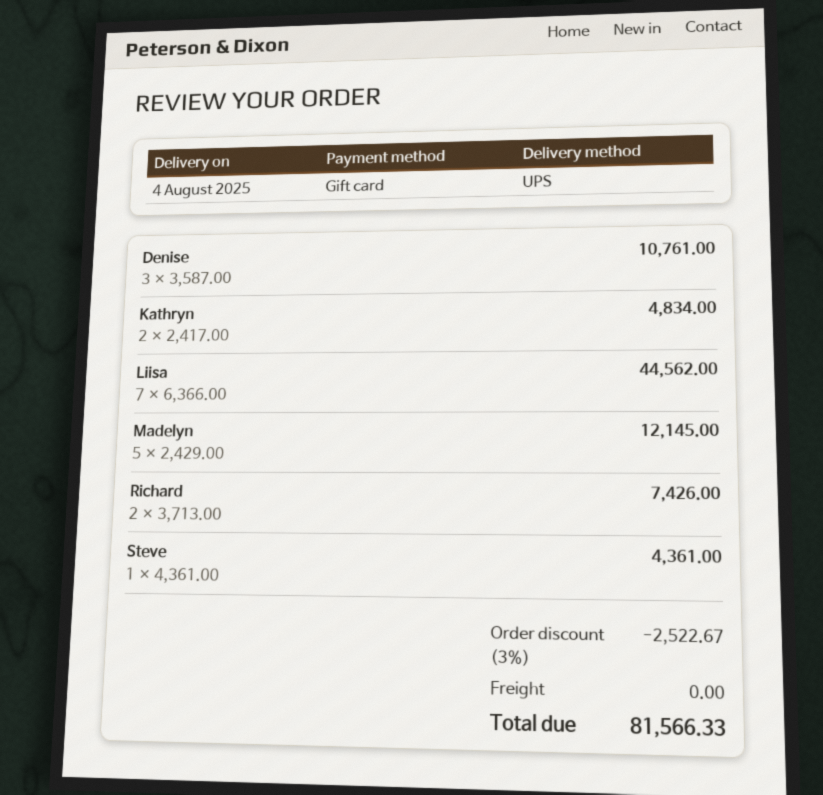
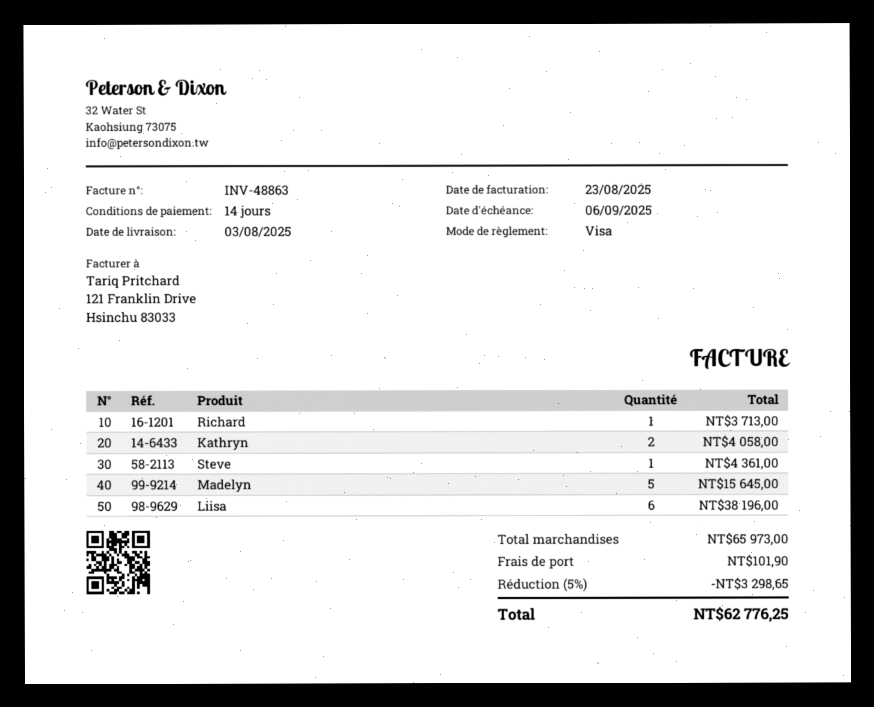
delivery date: 2025-08-04 -> 2025-08-03
payment method: gift card -> Visa
Denise: 3 for 10761.00 -> none
Kathryn: 2 for 4834.00 -> 2 for 4058.00
Liisa: 7 for 44562.00 -> 6 for 38196.00
Madelyn: 5 for 12145.00 -> 5 for 15645.00
Richard: 2 for 7426.00 -> 1 for 3713.00
discount: 3% = 2522.67 -> 5% = 3298.65
shipping: 0.00 -> 101.90
total: 81566.33 -> 62776.25

